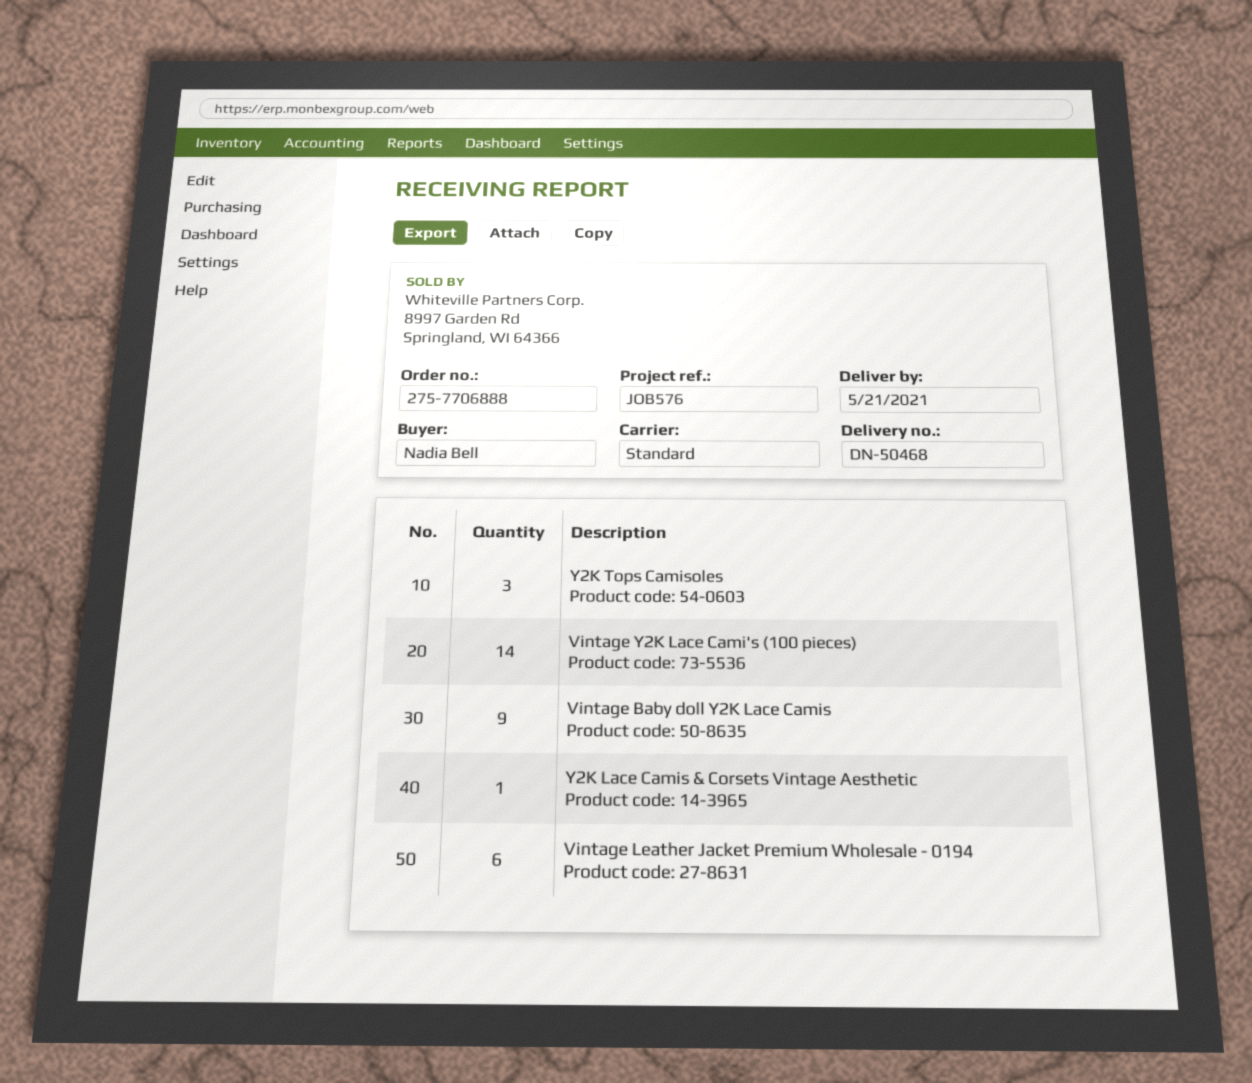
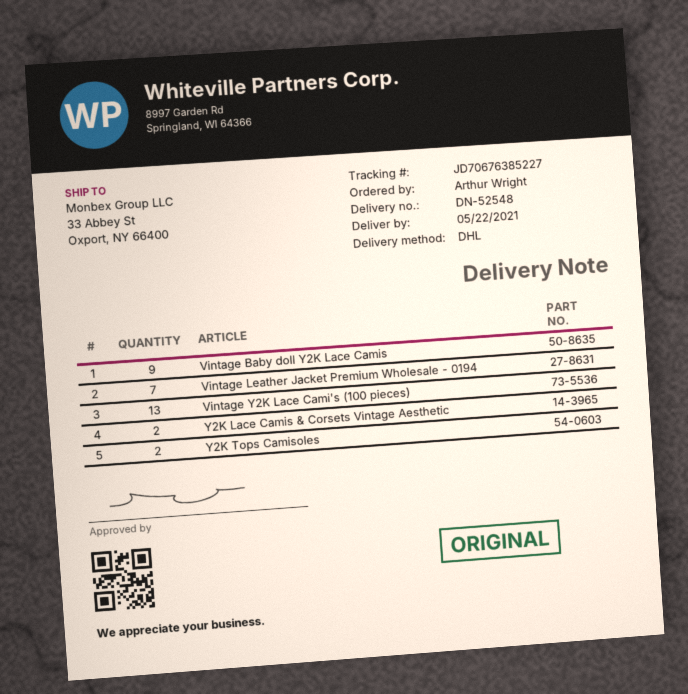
delivery note number: DN-50468 -> DN-52548
delivery date: 2021-05-21 -> 2021-05-22
ordered by: Nadia Bell -> Arthur Wright
shipping method: standard -> DHL
Y2K Tops Camisoles: 3 -> 2
Vintage Y2K Lace Cami's (100 pieces): 14 -> 13
Y2K Lace Camis & Corsets Vintage Aesthetic: 1 -> 2
Vintage Leather Jacket Premium Wholesale - 0194: 6 -> 7

